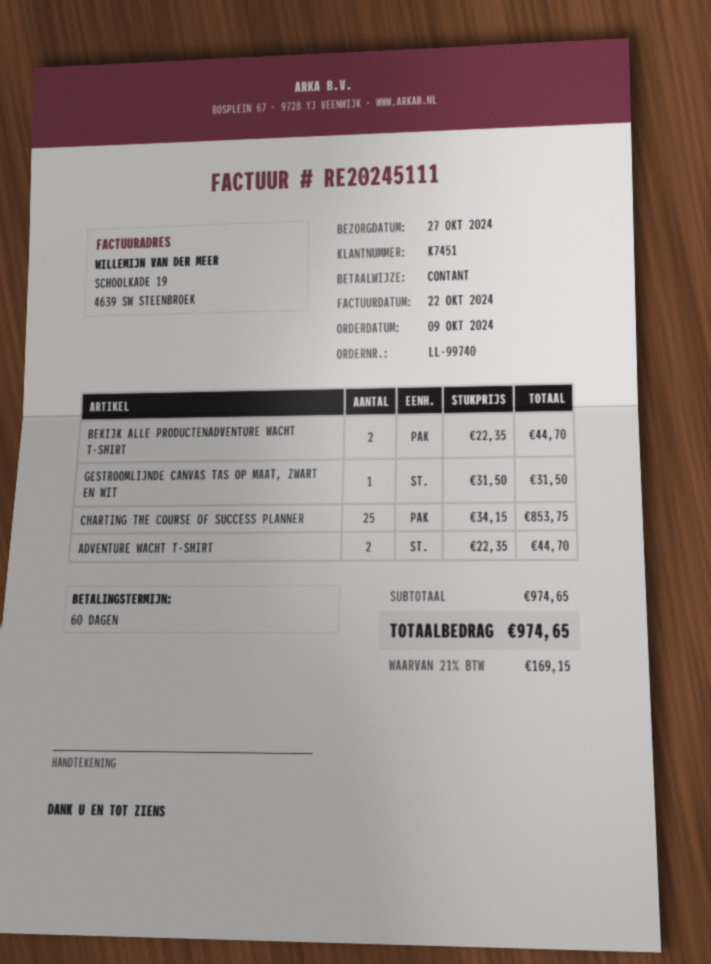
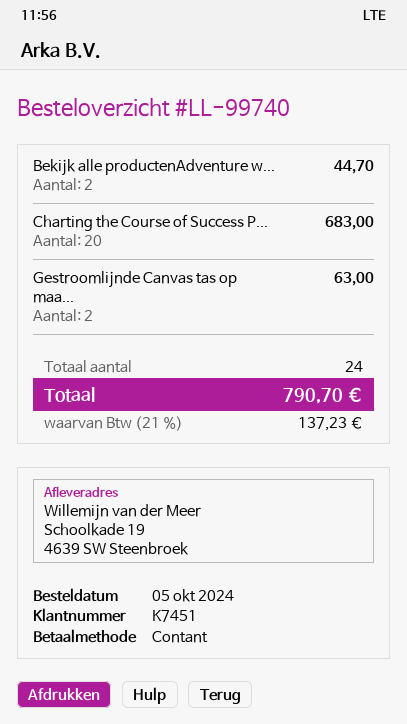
order date: 2024-10-09 -> 2024-10-05
GESTROOMLIJNDE CANVAS TAS OP MAAT, ZWART EN WIT: 1 for 31.50 -> 2 for 63.00
CHARTING THE COURSE OF SUCCESS PLANNER: 25 for 853.75 -> 20 for 683.00
ADVENTURE WACHT T-SHIRT: 2 for 44.70 -> none
tax: 21% = 169.15 -> 21% = 137.23
total: 974.65 -> 790.70

